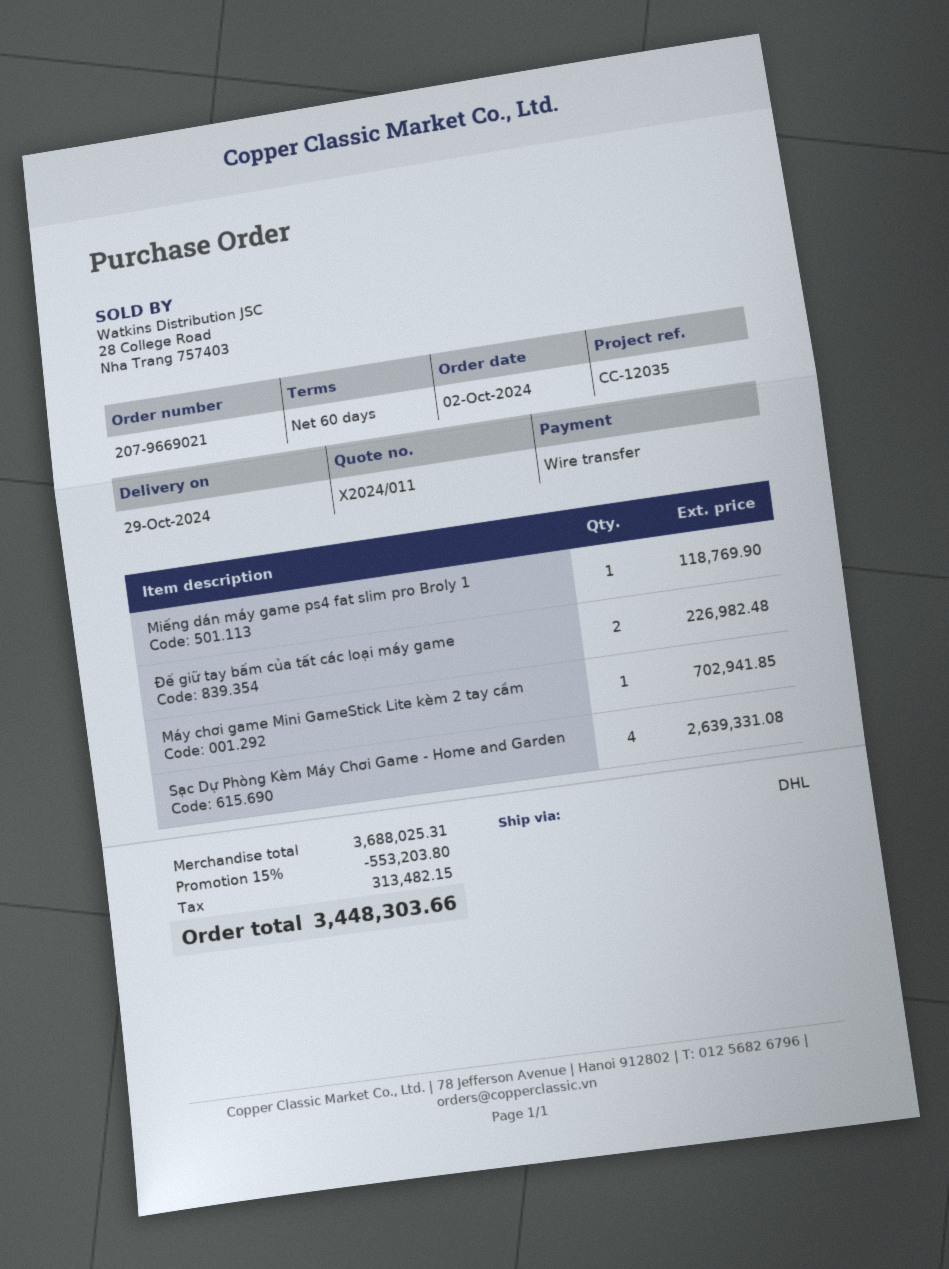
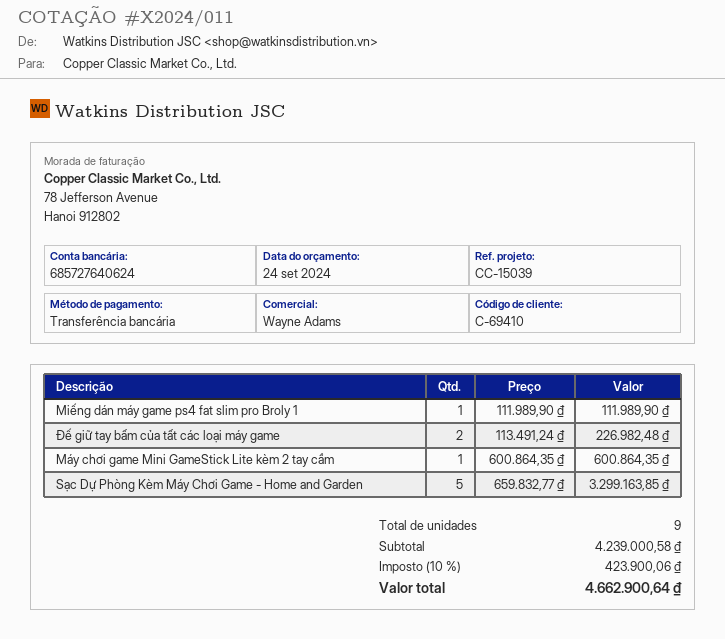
reference: CC-12035 -> CC-15039
Miếng dán máy game ps4 fat slim pro Broly 1: 1 for 118769.90 -> 1 for 111989.90
Máy chơi game Mini GameStick Lite kèm 2 tay cầm: 1 for 702941.85 -> 1 for 600864.35
Sạc Dự Phòng Kèm Máy Chơi Game - Home and Garden: 4 for 2639331.08 -> 5 for 3299163.85
subtotal: 3688025.31 -> 4239000.58
discount: 15% = 553203.80 -> none
tax: 313482.15 -> 423900.06
total: 3448303.66 -> 4662900.64

